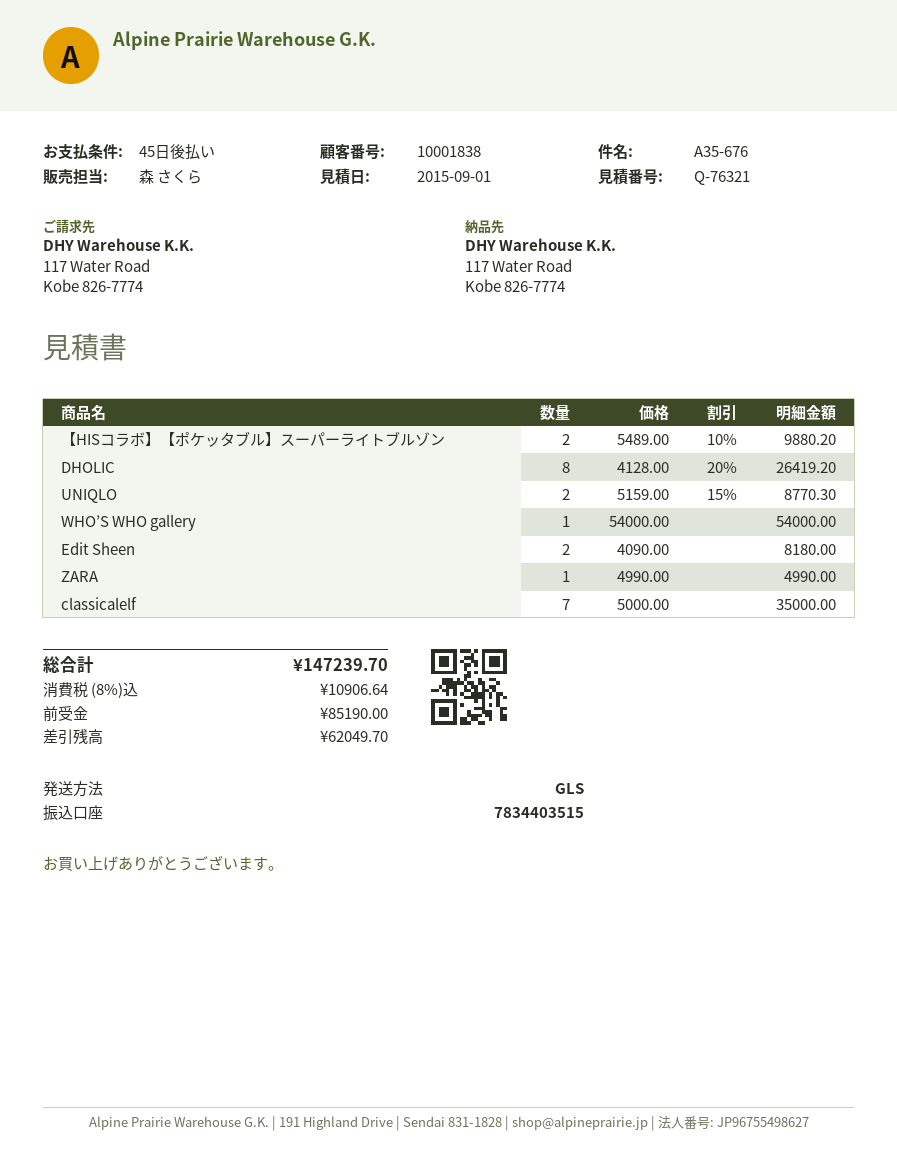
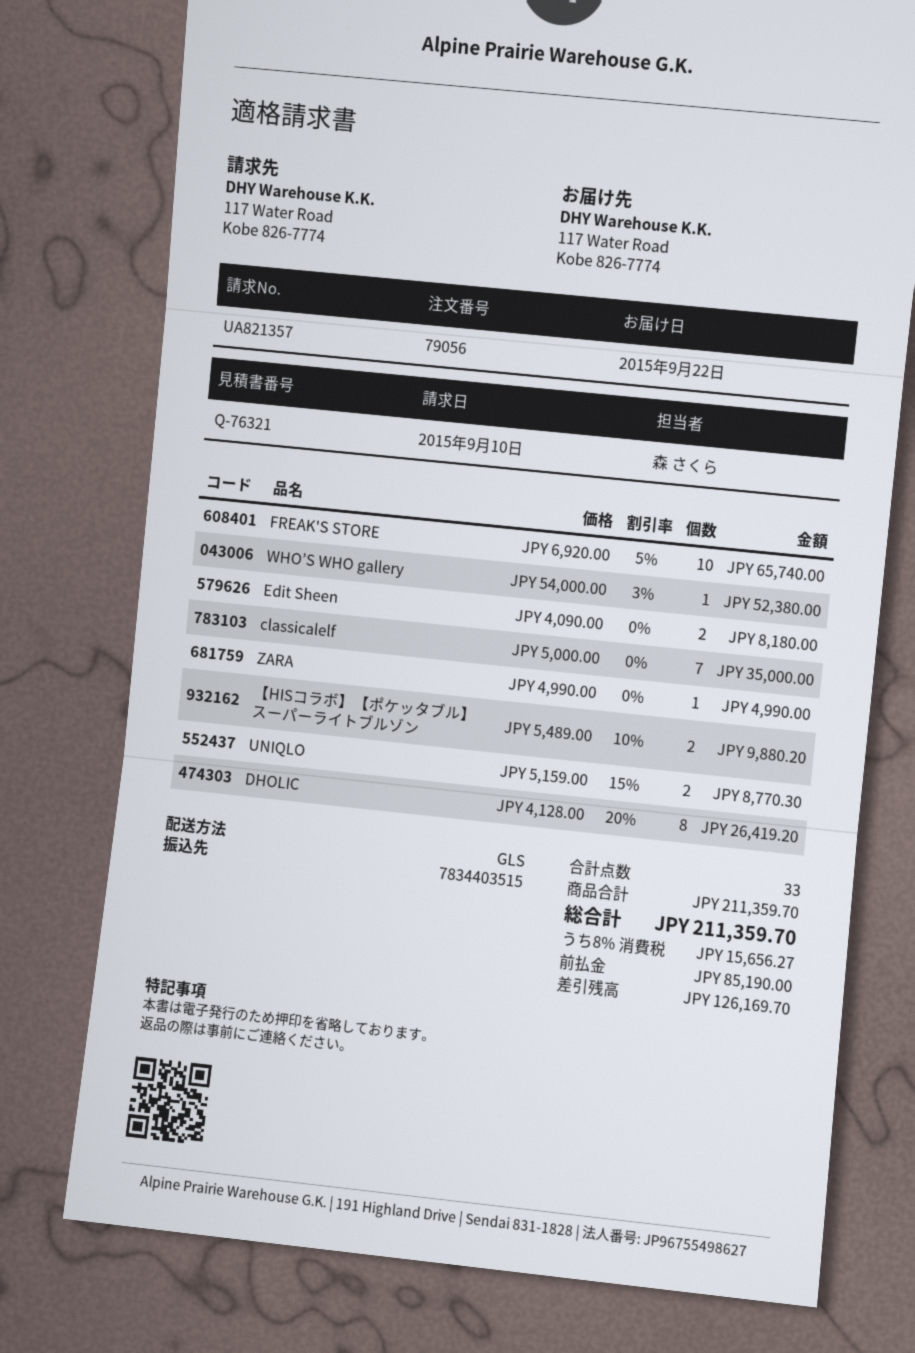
WHO’S WHO gallery: 1 x 54000.00 = 54000.00 -> 1 x 54000.00 - 3% = 52380.00
FREAK'S STORE: none -> 10 x 6920.00 - 5% = 65740.00
tax: 8% = 10906.64 -> 8% = 15656.27
total: 147239.70 -> 211359.70
balance: 62049.70 -> 126169.70

